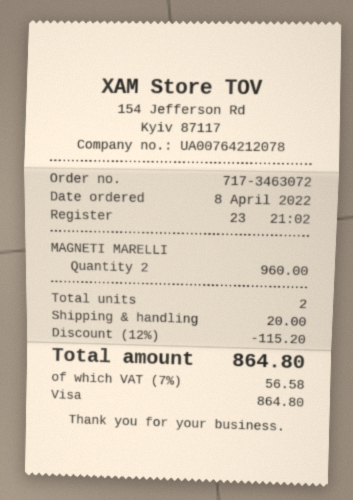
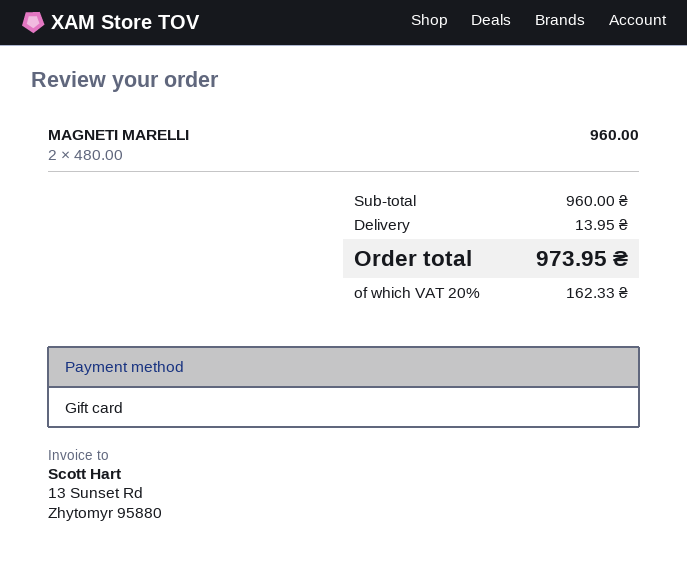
payment method: Visa -> gift card
discount: 12% = 115.20 -> none
shipping: 20.00 -> 13.95
tax: 7% = 56.58 -> 20% = 162.33
total: 864.80 -> 973.95

